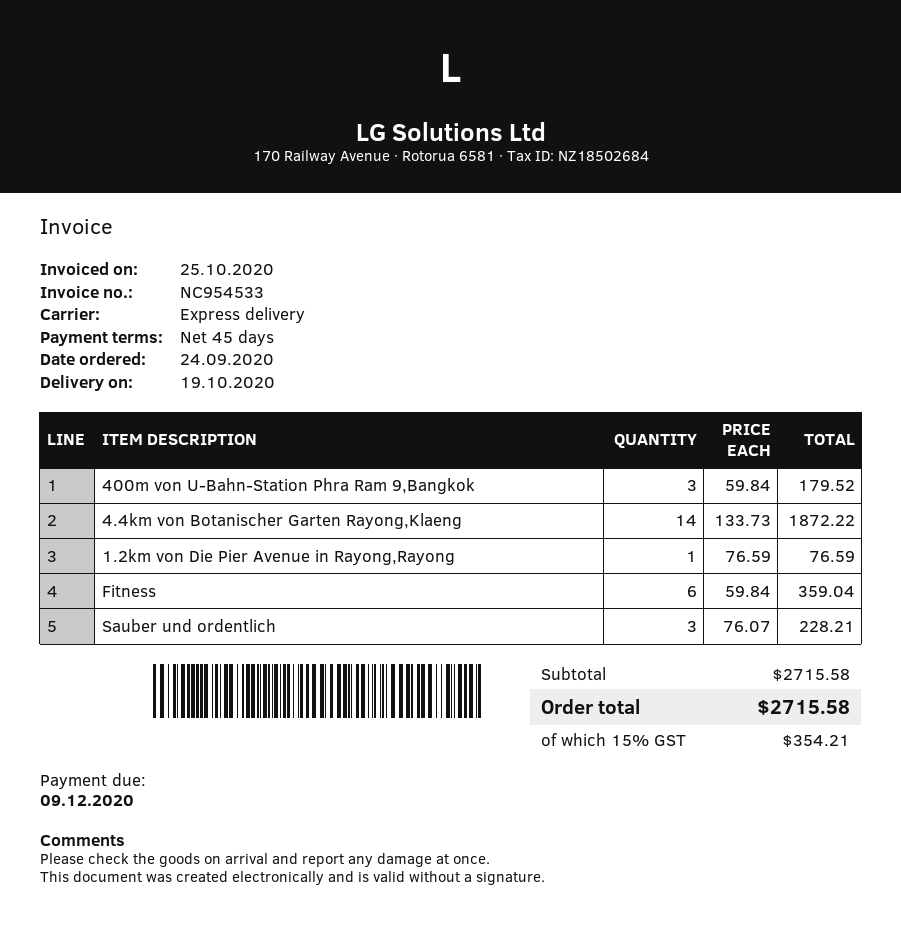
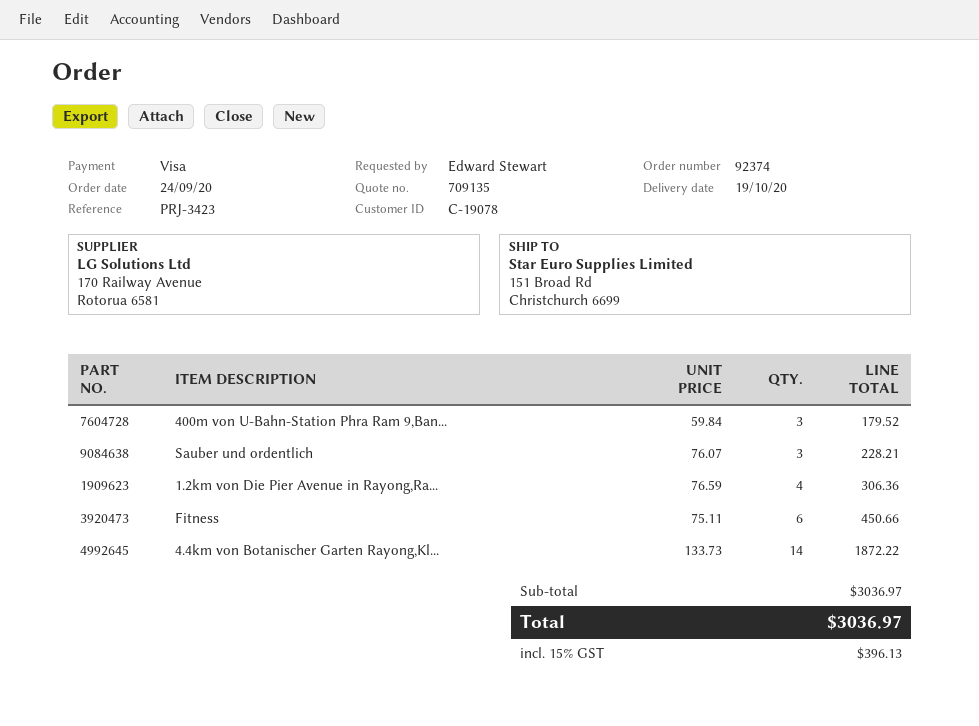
1.2km von Die Pier Avenue in Rayong,Rayong: 1 x 76.59 = 76.59 -> 4 x 76.59 = 306.36
Fitness: 6 x 59.84 = 359.04 -> 6 x 75.11 = 450.66
subtotal: 2715.58 -> 3036.97
tax: 15% = 354.21 -> 15% = 396.13
total: 2715.58 -> 3036.97

